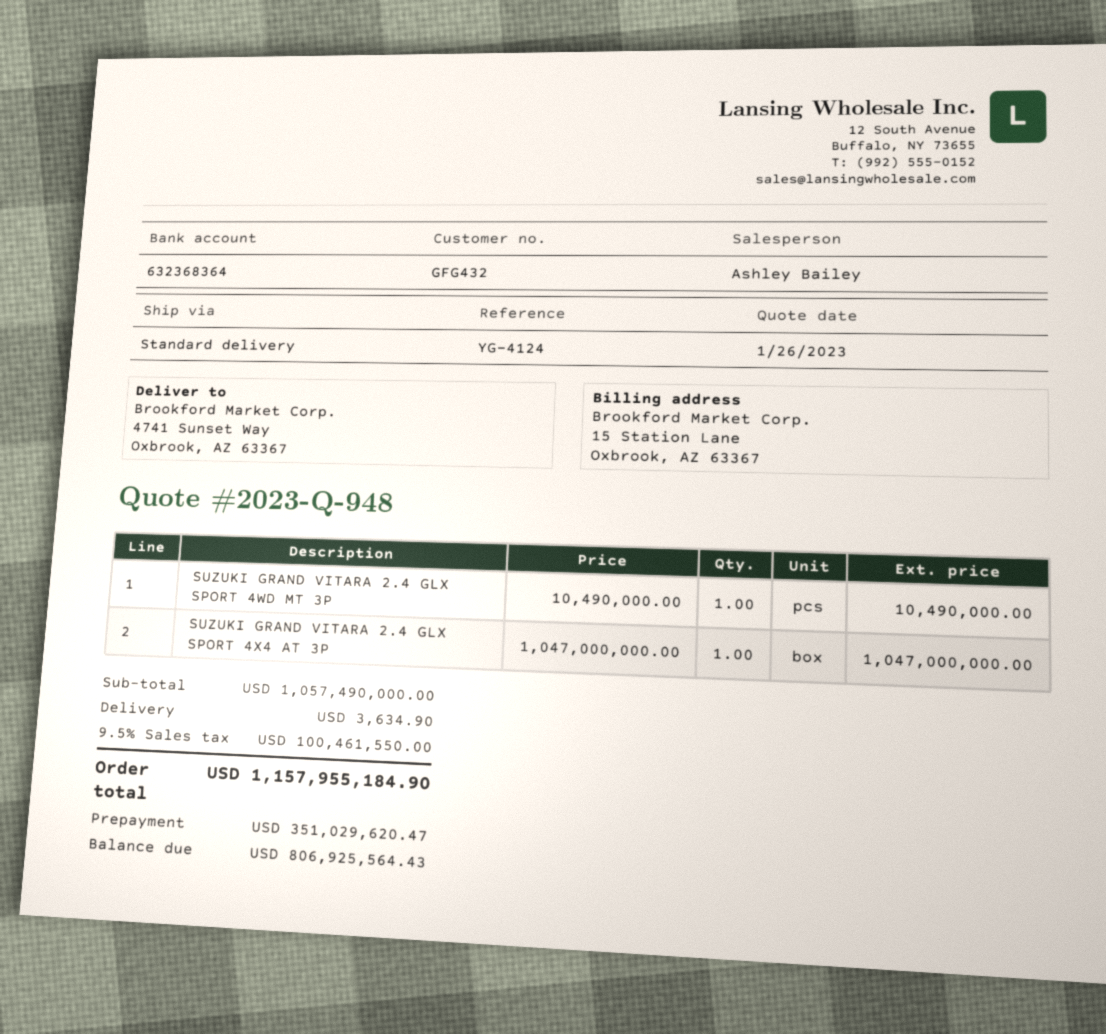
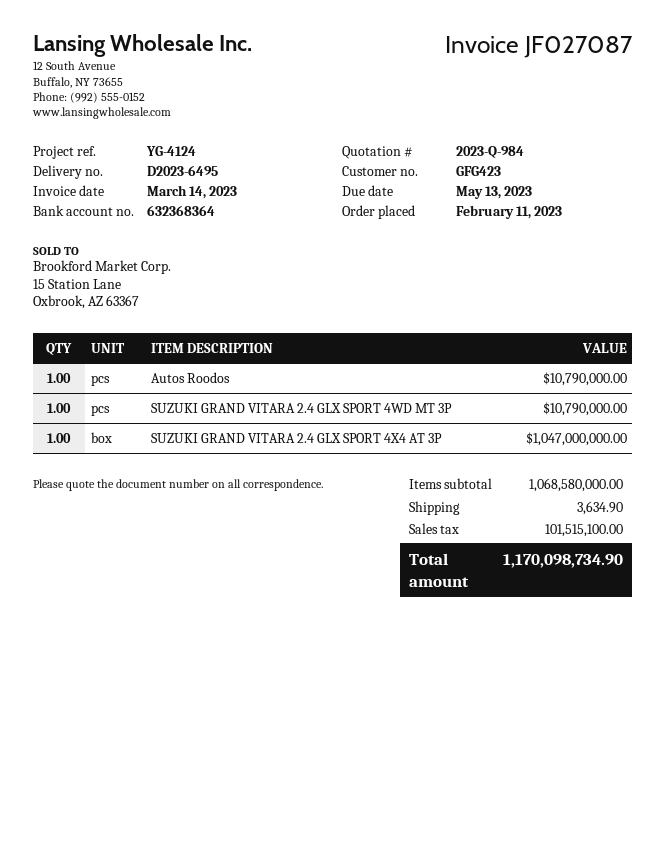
quote number: 2023-Q-948 -> 2023-Q-984
customer number: GFG432 -> GFG423
SUZUKI GRAND VITARA 2.4 GLX SPORT 4WD MT 3P: 1 for 10490000.00 -> 1 for 10790000.00
Autos Roodos: none -> 1 for 10790000.00
subtotal: 1057490000.00 -> 1068580000.00
tax: 100461550.00 -> 101515100.00
total: 1157955184.90 -> 1170098734.90

